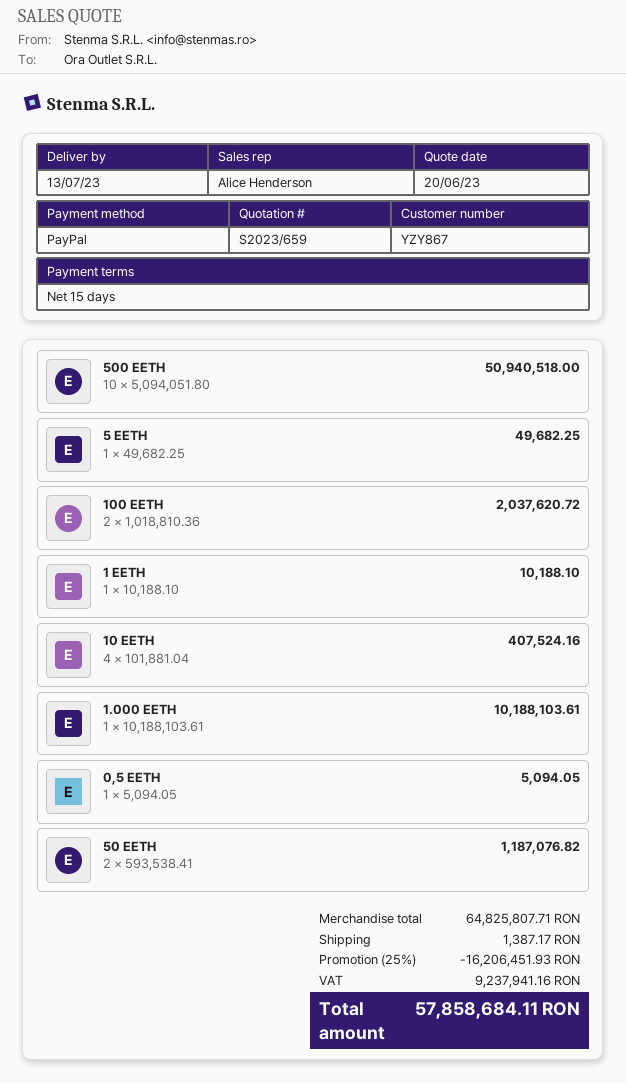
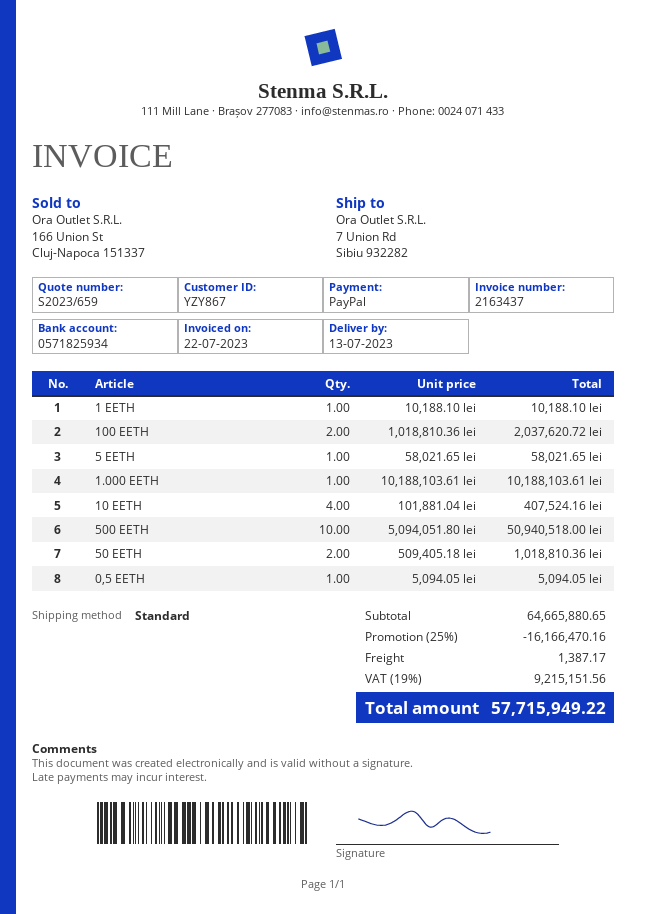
5 EETH: 1 x 49682.25 = 49682.25 -> 1 x 58021.65 = 58021.65
50 EETH: 2 x 593538.41 = 1187076.82 -> 2 x 509405.18 = 1018810.36
subtotal: 64825807.71 -> 64665880.65
discount: 25% = 16206451.93 -> 25% = 16166470.16
tax: 9237941.16 -> 9215151.56
total: 57858684.11 -> 57715949.22

